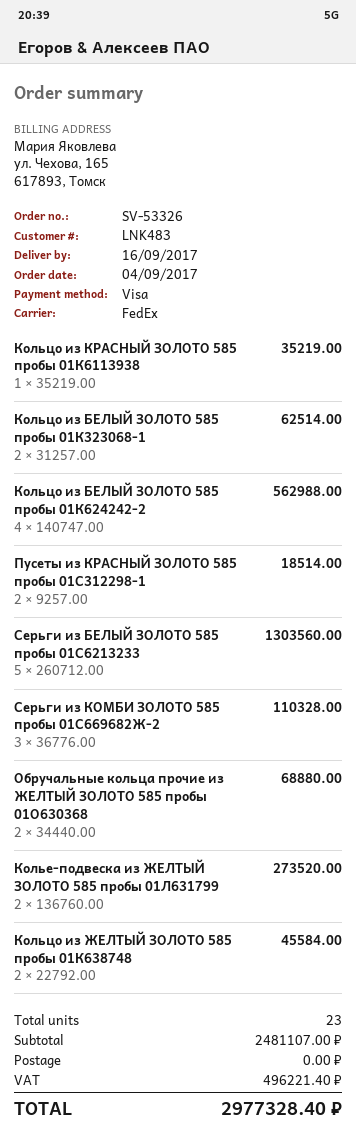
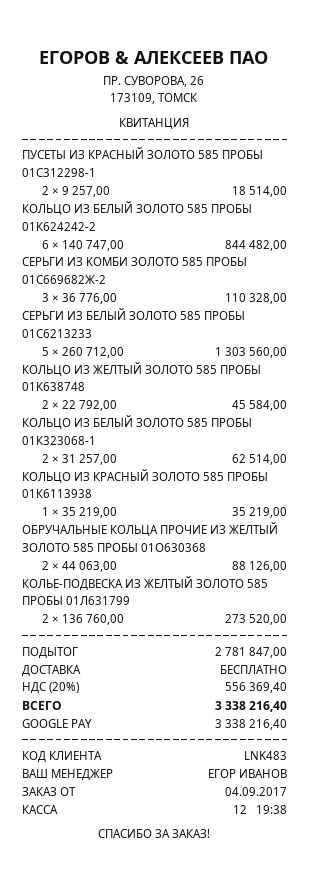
payment method: Visa -> Google Pay
Кольцо из БЕЛЫЙ ЗОЛОТО 585 пробы 01К624242-2: 4 x 140747.00 = 562988.00 -> 6 x 140747.00 = 844482.00
Обручальные кольца прочие из ЖЕЛТЫЙ ЗОЛОТО 585 пробы 01О630368: 2 x 34440.00 = 68880.00 -> 2 x 44063.00 = 88126.00
subtotal: 2481107.00 -> 2781847.00
tax: 496221.40 -> 556369.40
total: 2977328.40 -> 3338216.40

